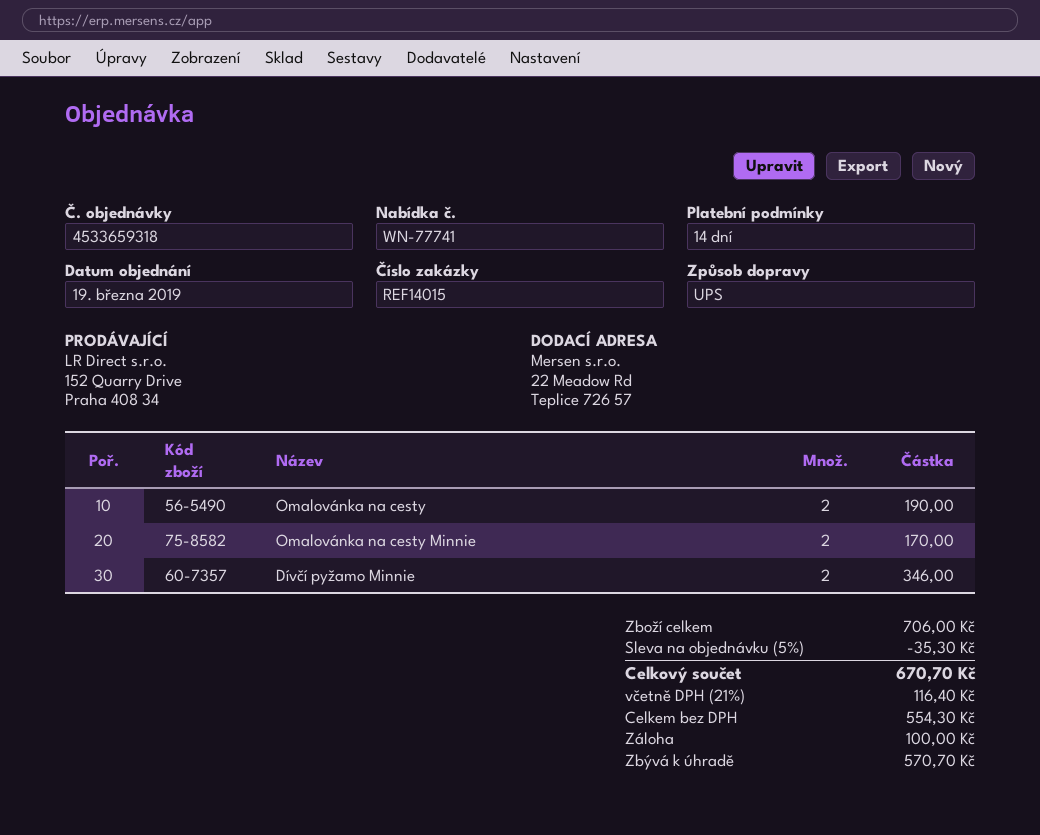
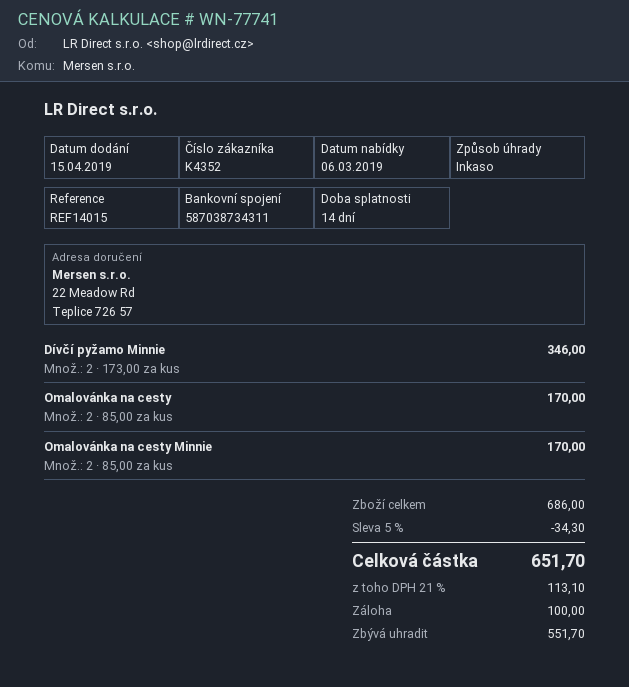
Omalovánka na cesty: 2 for 190.00 -> 2 for 170.00
subtotal: 706.00 -> 686.00
discount: 5% = 35.30 -> 5% = 34.30
tax: 21% = 116.40 -> 21% = 113.10
total: 670.70 -> 651.70
balance: 570.70 -> 551.70

